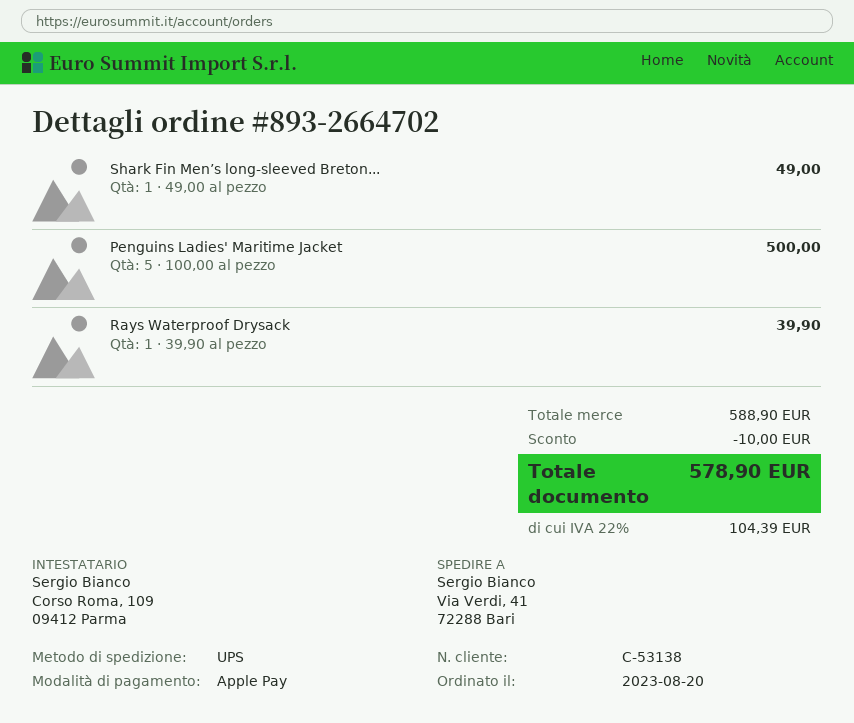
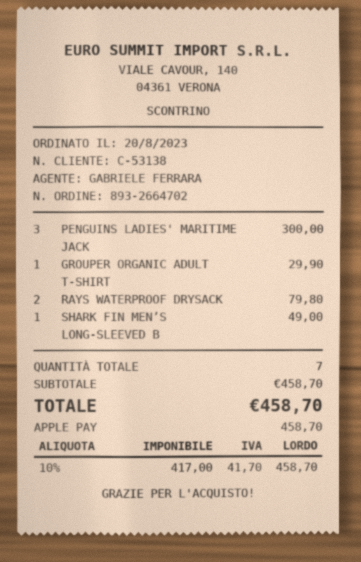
Penguins Ladies' Maritime Jacket: 5 for 500.00 -> 3 for 300.00
Rays Waterproof Drysack: 1 for 39.90 -> 2 for 79.80
GROUPER ORGANIC ADULT T-SHIRT: none -> 1 for 29.90
subtotal: 588.90 -> 458.70
discount: 10.00 -> none
tax: 22% = 104.39 -> 10% = 41.70
total: 578.90 -> 458.70

